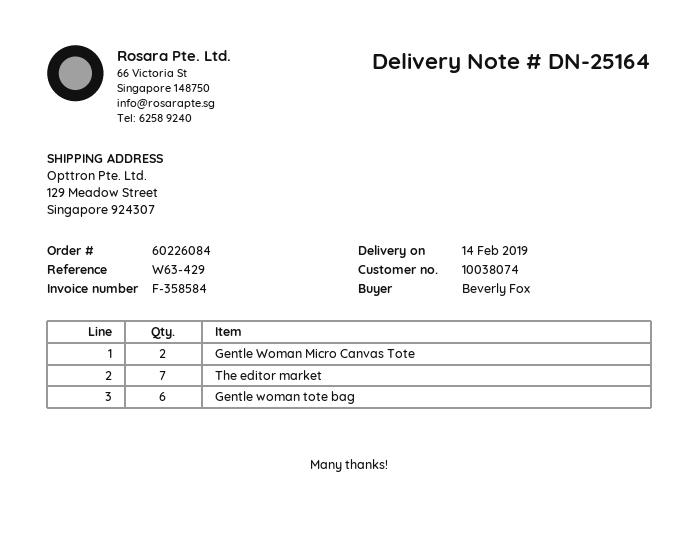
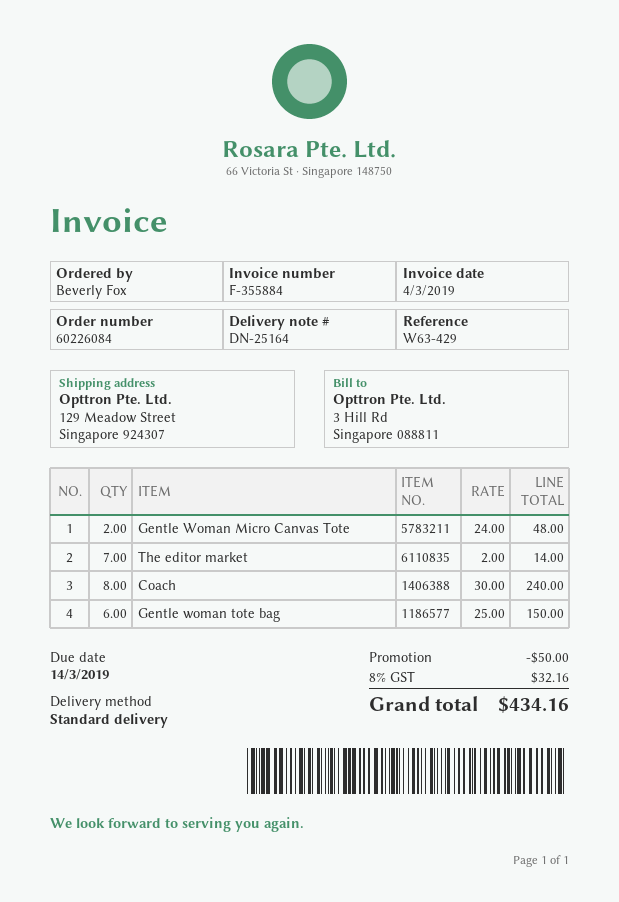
invoice number: F-358584 -> F-355884
Coach: none -> 8

